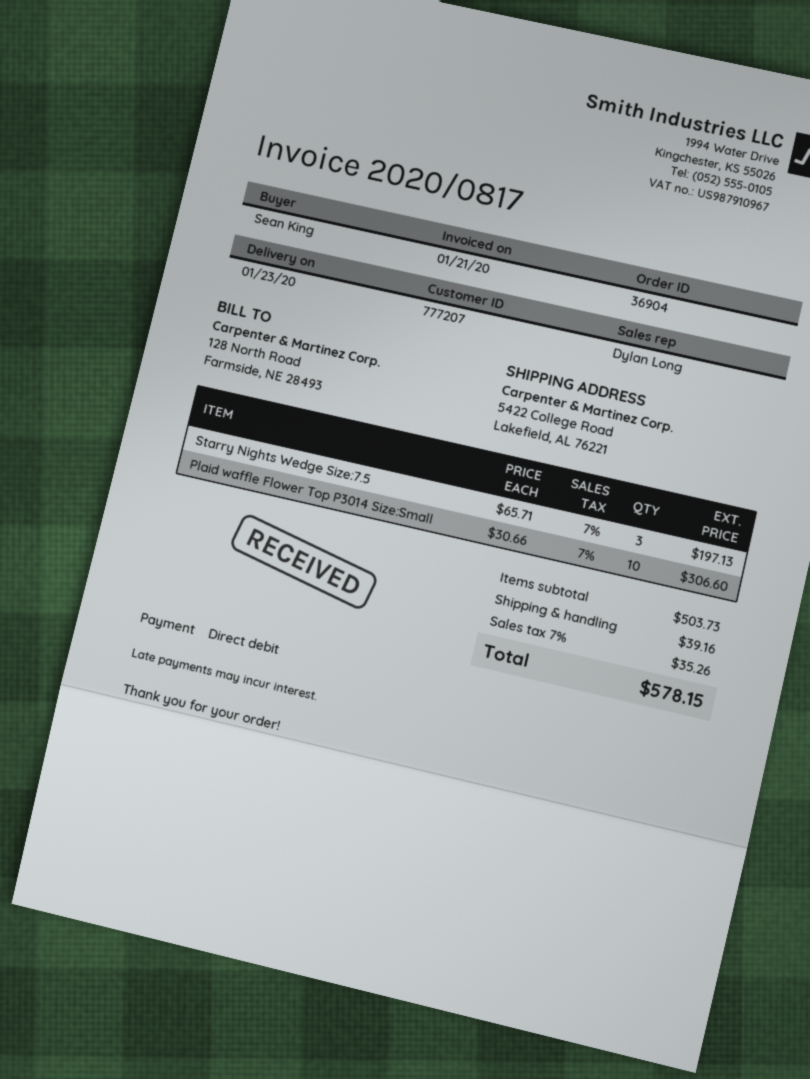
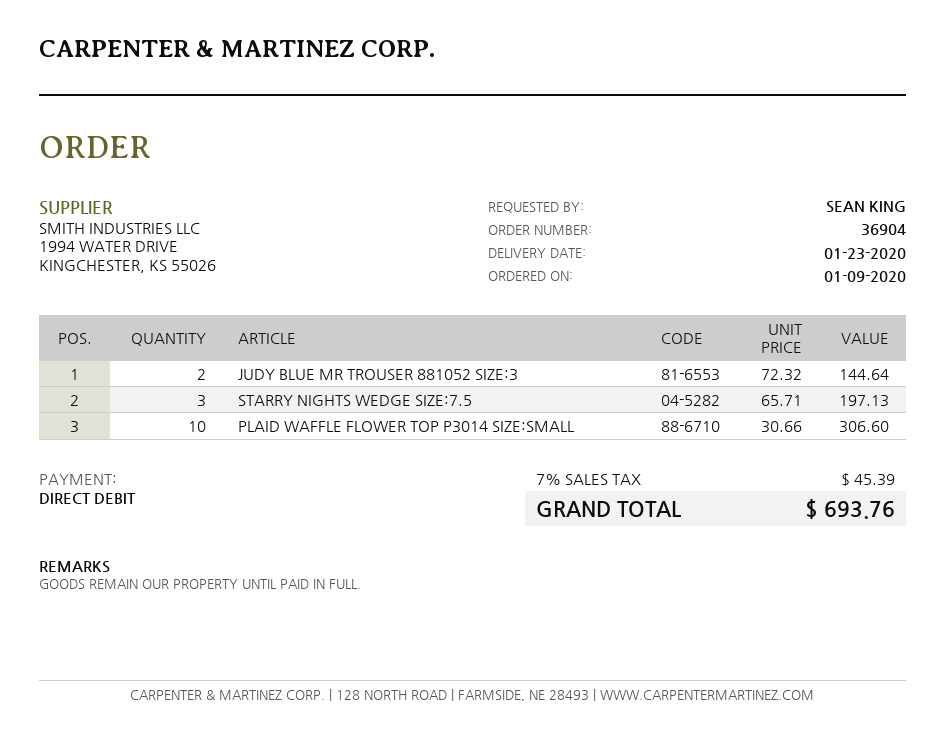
JUDY BLUE MR TROUSER 881052 SIZE:3: none -> 2 x 72.32 = 144.64
shipping: 39.16 -> none
tax: 7% = 35.26 -> 7% = 45.39
total: 578.15 -> 693.76

